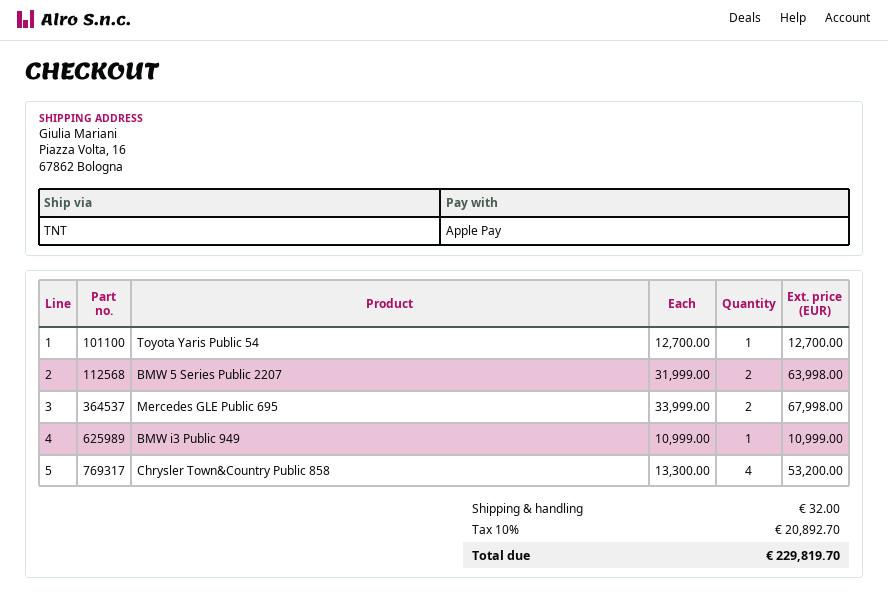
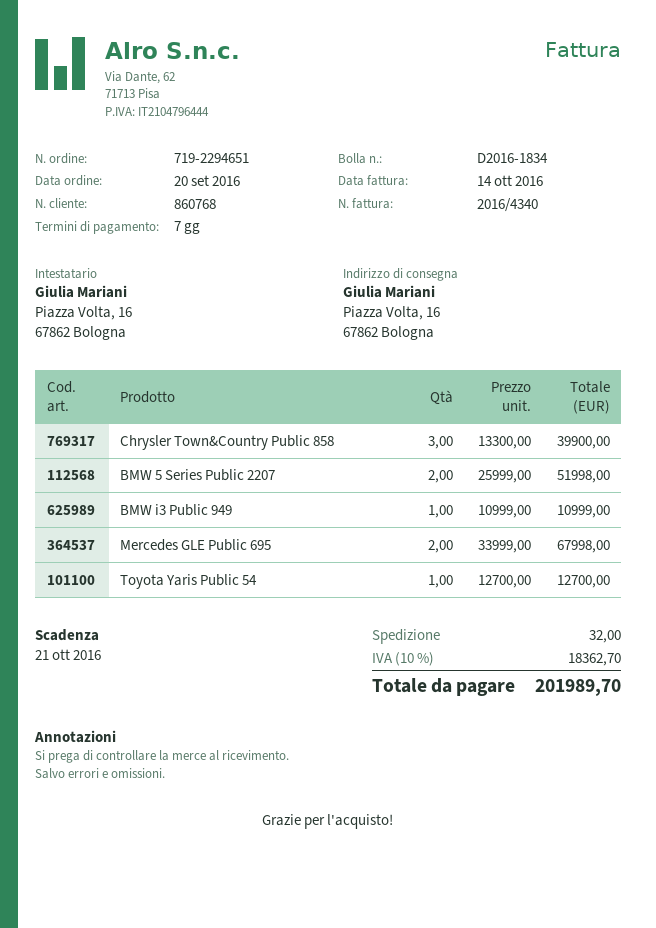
BMW 5 Series Public 2207: 2 x 31999.00 = 63998.00 -> 2 x 25999.00 = 51998.00
Chrysler Town&Country Public 858: 4 x 13300.00 = 53200.00 -> 3 x 13300.00 = 39900.00
tax: 10% = 20892.70 -> 10% = 18362.70
total: 229819.70 -> 201989.70

